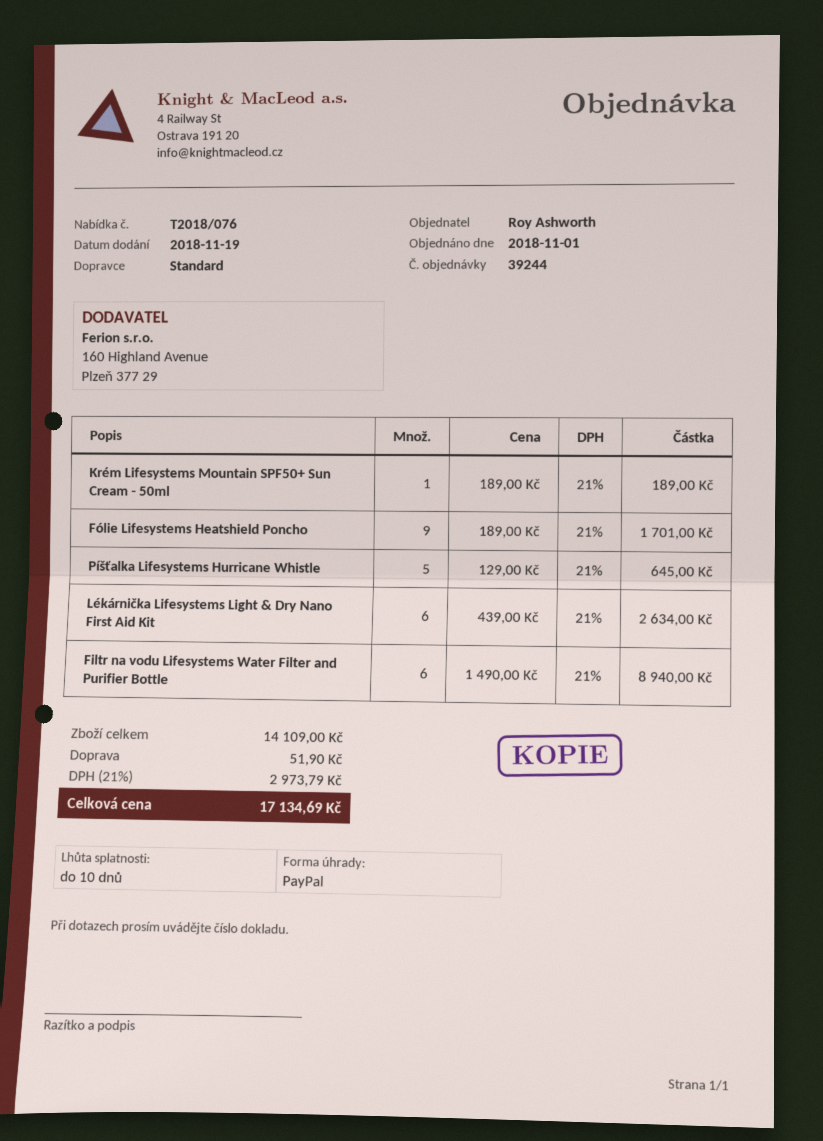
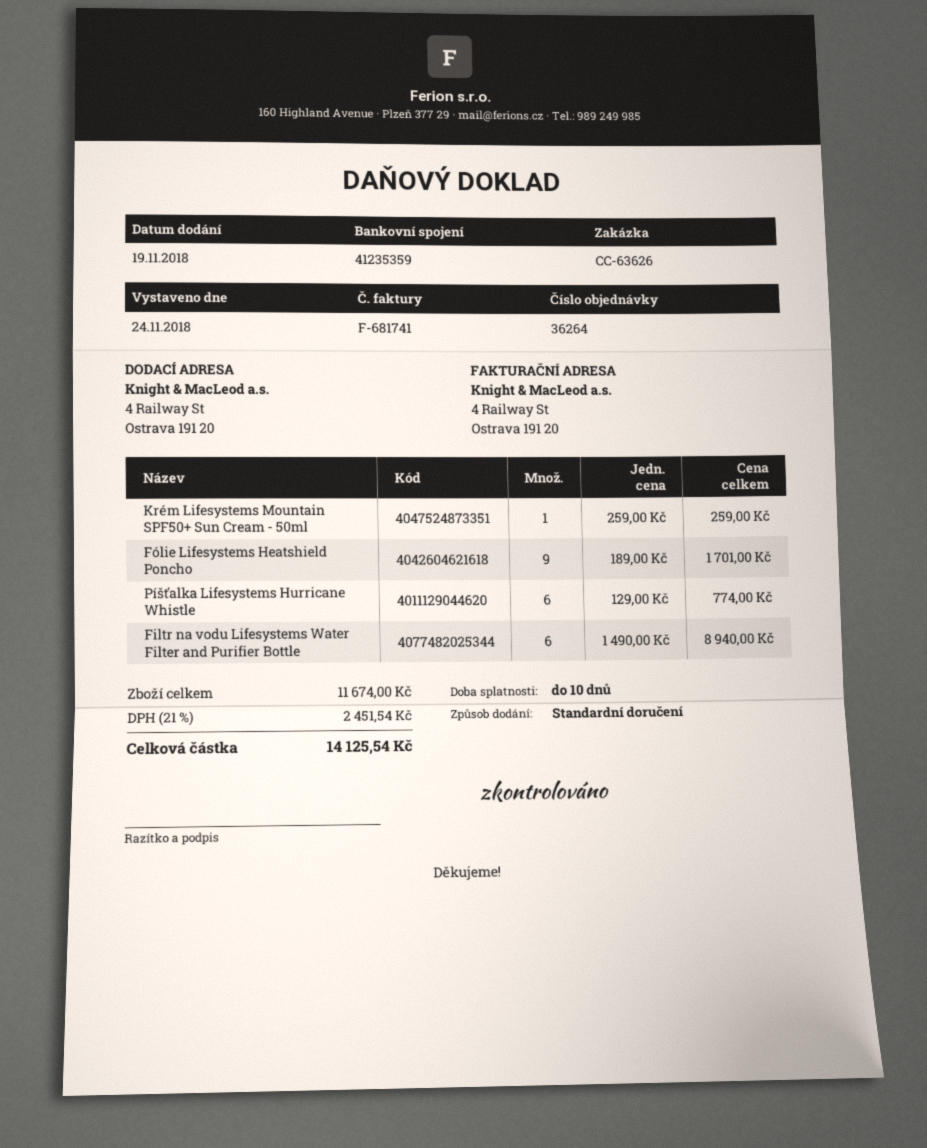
order number: 39244 -> 36264
Krém Lifesystems Mountain SPF50+ Sun Cream - 50ml: 1 x 189.00 = 189.00 -> 1 x 259.00 = 259.00
Píšťalka Lifesystems Hurricane Whistle: 5 x 129.00 = 645.00 -> 6 x 129.00 = 774.00
Lékárnička Lifesystems Light & Dry Nano First Aid Kit: 6 x 439.00 = 2634.00 -> none
subtotal: 14109.00 -> 11674.00
shipping: 51.90 -> none
tax: 21% = 2973.79 -> 21% = 2451.54
total: 17134.69 -> 14125.54

